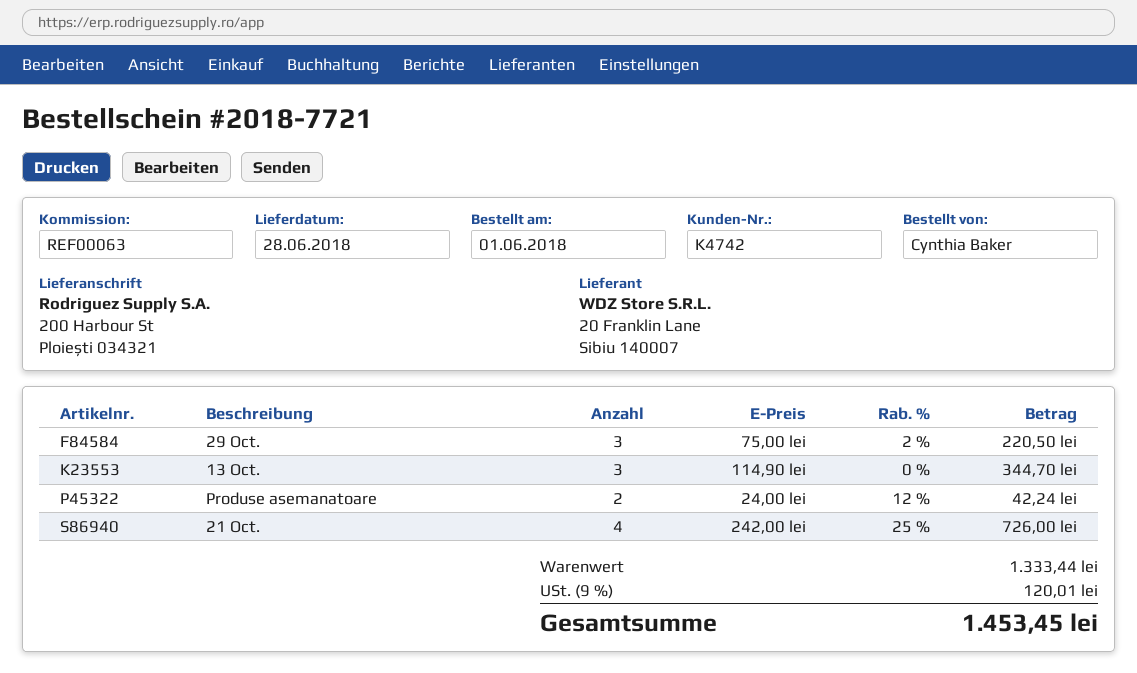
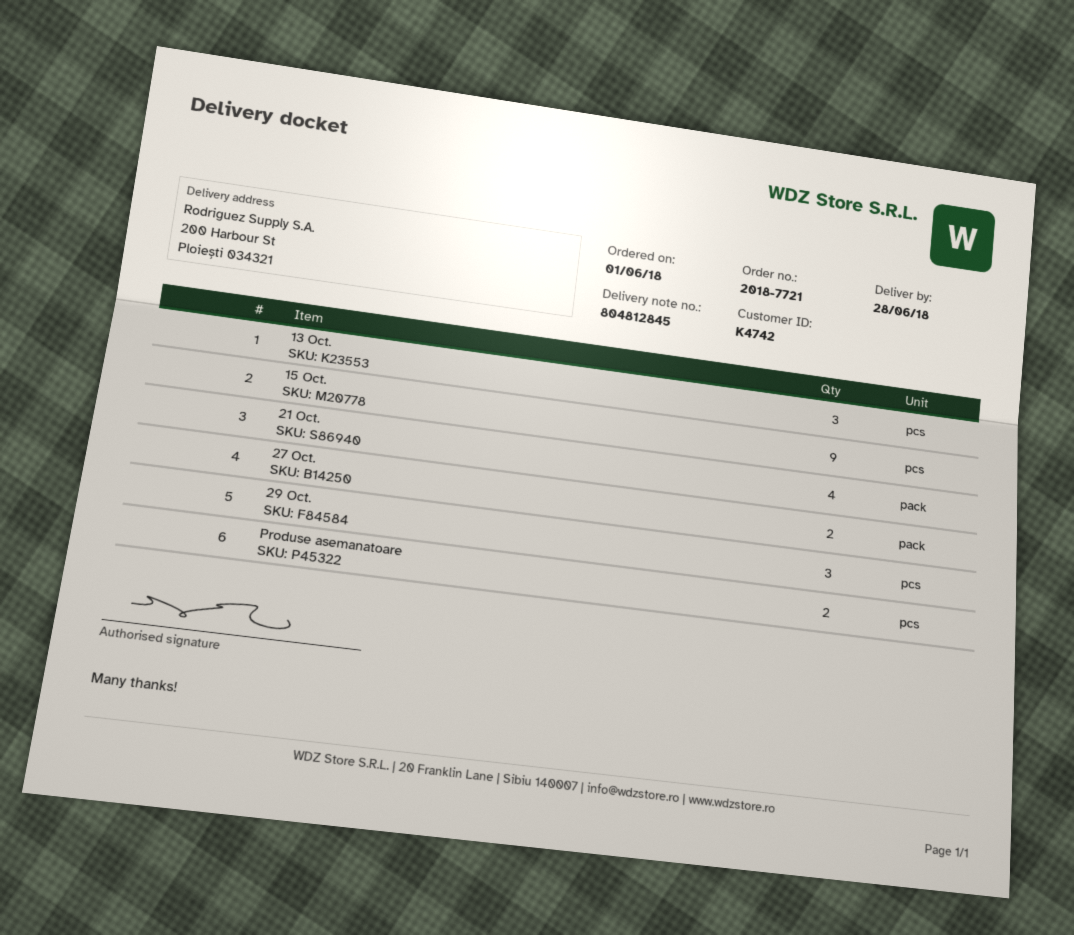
15 Oct.: none -> 9
27 Oct.: none -> 2

